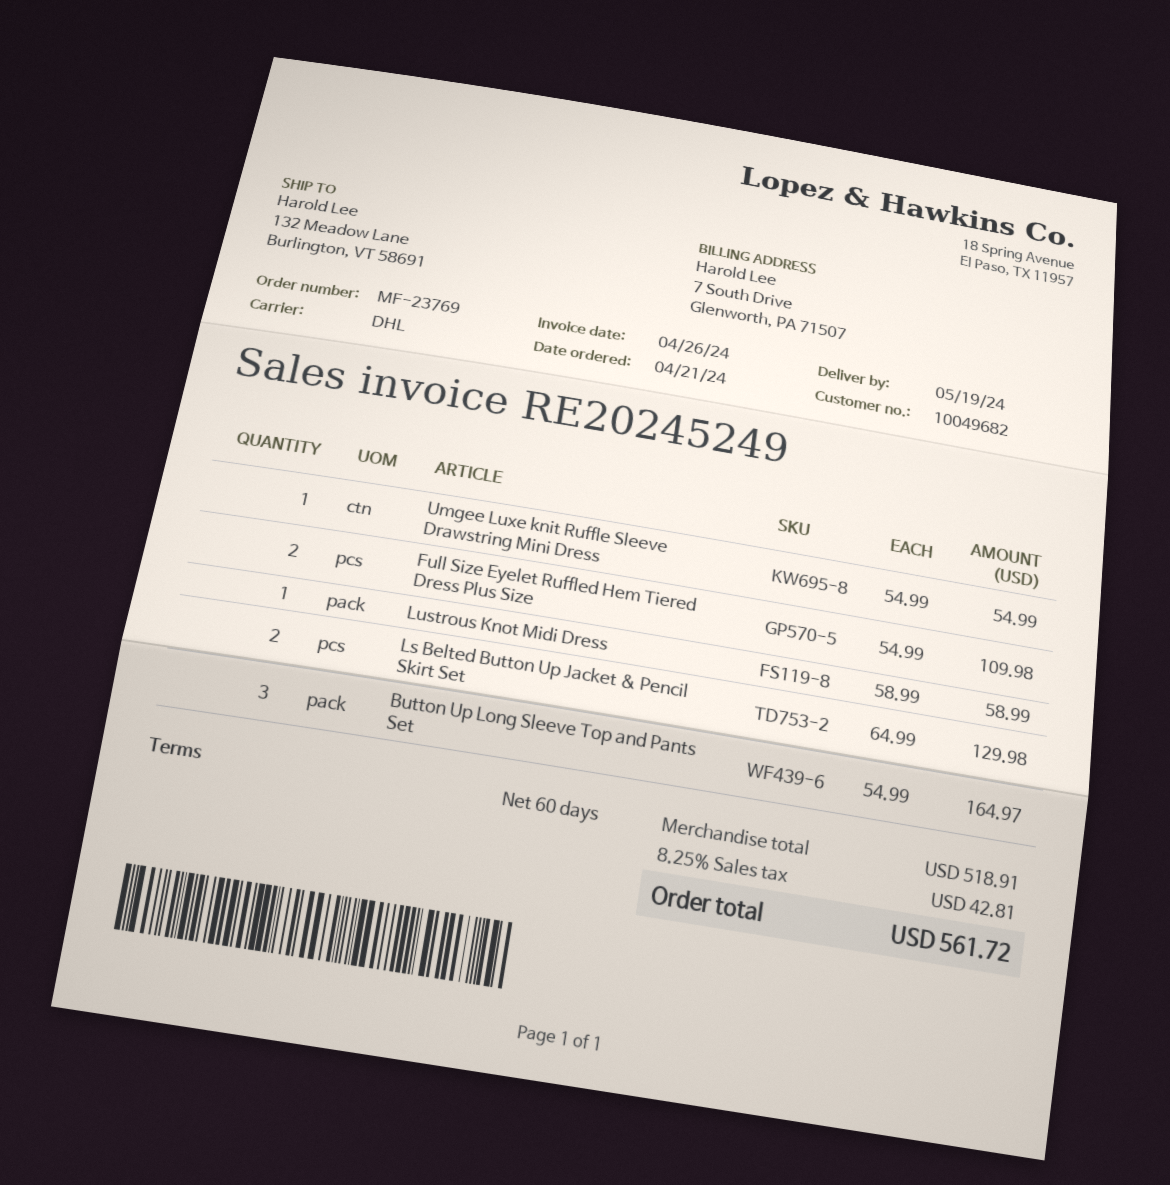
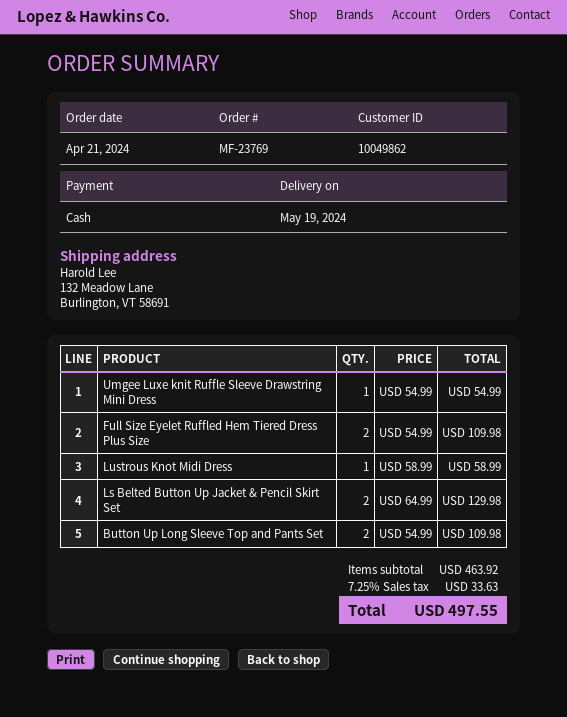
customer number: 10049682 -> 10049862
Button Up Long Sleeve Top and Pants Set: 3 x 54.99 = 164.97 -> 2 x 54.99 = 109.98
subtotal: 518.91 -> 463.92
tax: 8.25% = 42.81 -> 7.25% = 33.63
total: 561.72 -> 497.55

